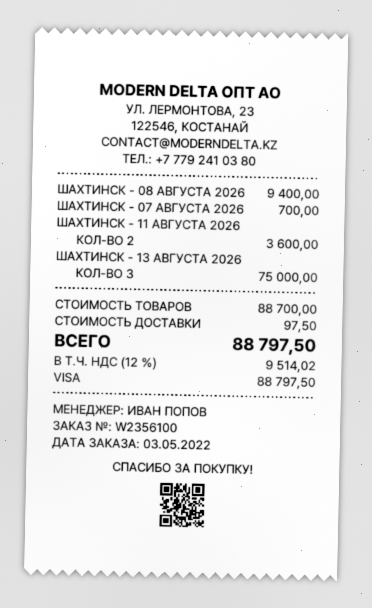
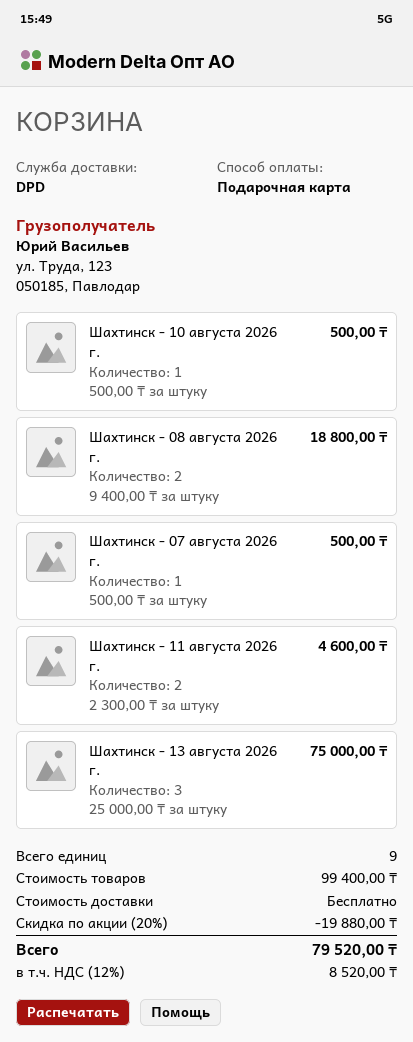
payment method: Visa -> gift card
ШАХТИНСК - 08 АВГУСТА 2026: 1 for 9400.00 -> 2 for 18800.00
ШАХТИНСК - 07 АВГУСТА 2026: 1 for 700.00 -> 1 for 500.00
ШАХТИНСК - 11 АВГУСТА 2026: 2 for 3600.00 -> 2 for 4600.00
Шахтинск - 10 августа 2026 г.: none -> 1 for 500.00
subtotal: 88700.00 -> 99400.00
discount: none -> 20% = 19880.00
shipping: 97.50 -> 0.00
tax: 12% = 9514.02 -> 12% = 8520.00
total: 88797.50 -> 79520.00

